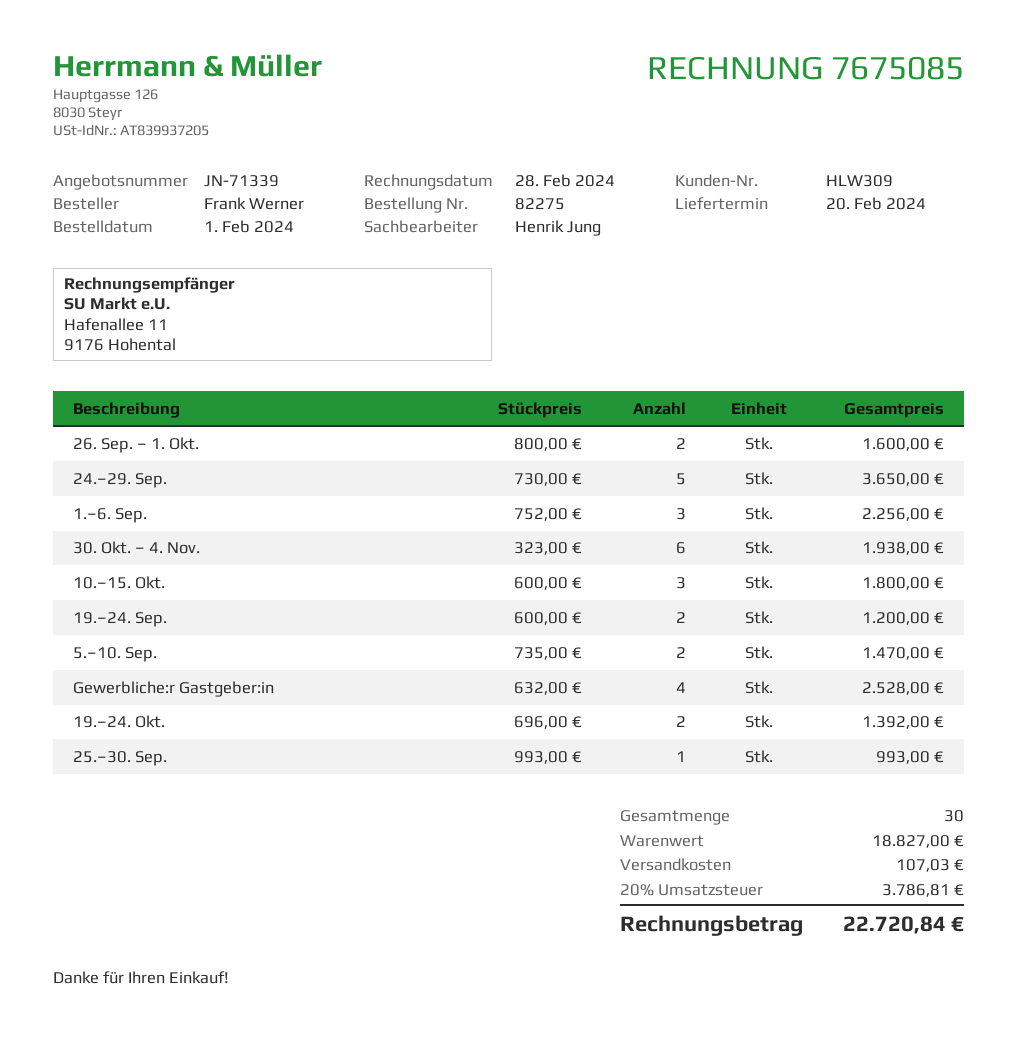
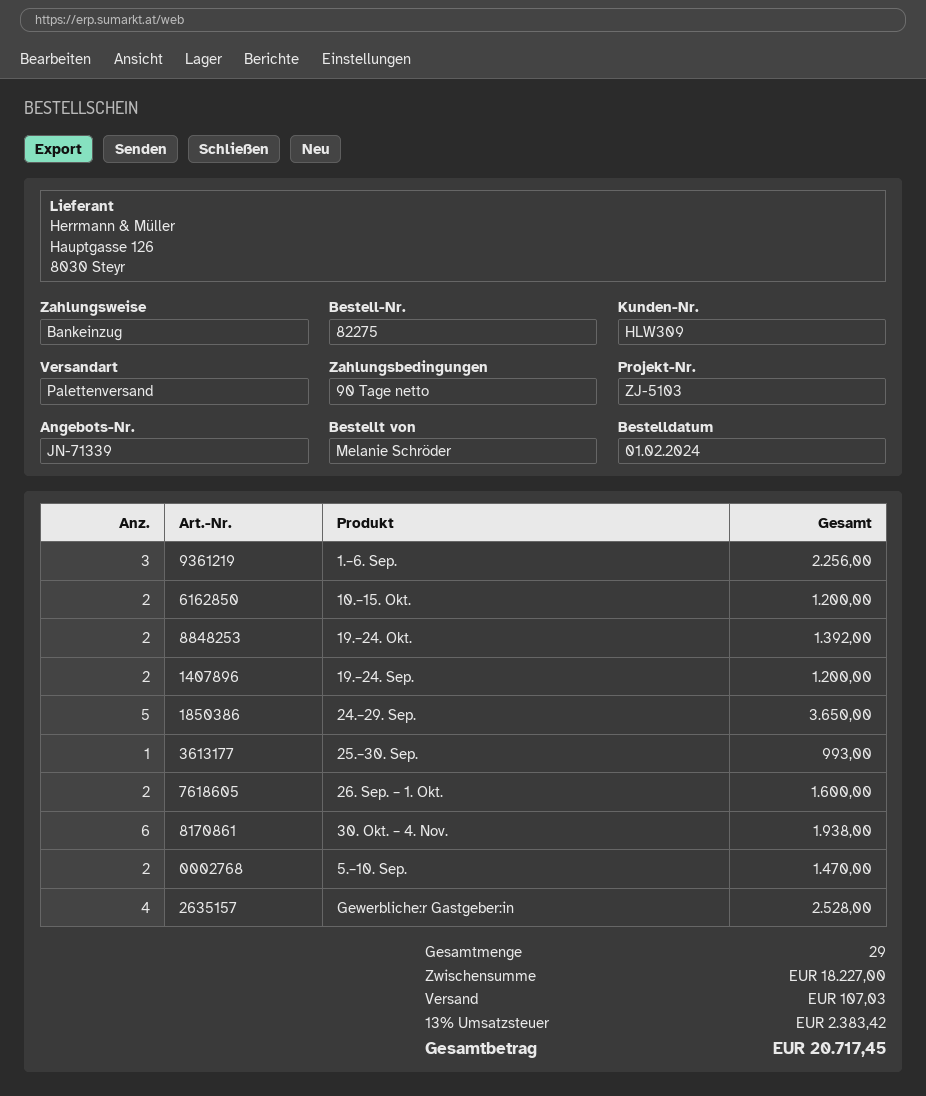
ordered by: Frank Werner -> Melanie Schröder
10.–15. Okt.: 3 for 1800.00 -> 2 for 1200.00
total quantity: 30 -> 29
subtotal: 18827.00 -> 18227.00
tax: 20% = 3786.81 -> 13% = 2383.42
total: 22720.84 -> 20717.45

